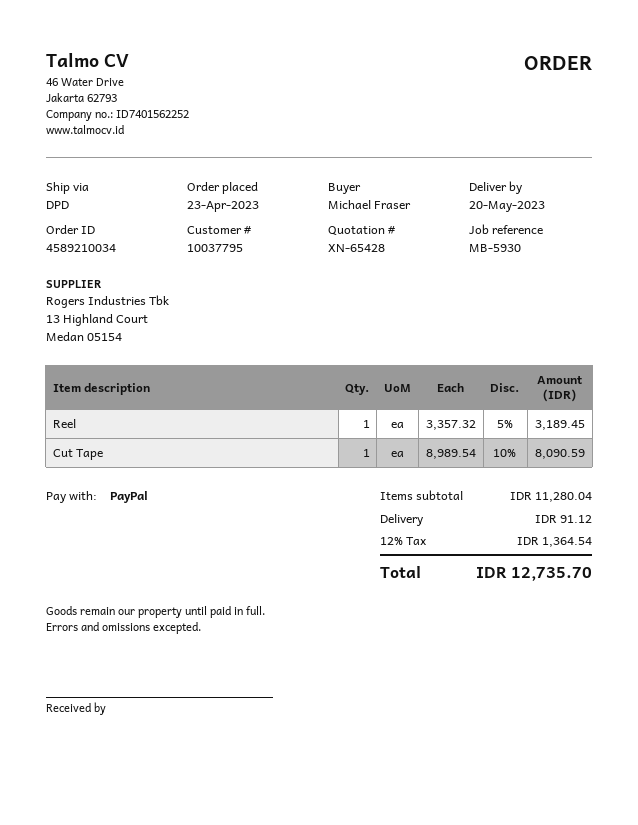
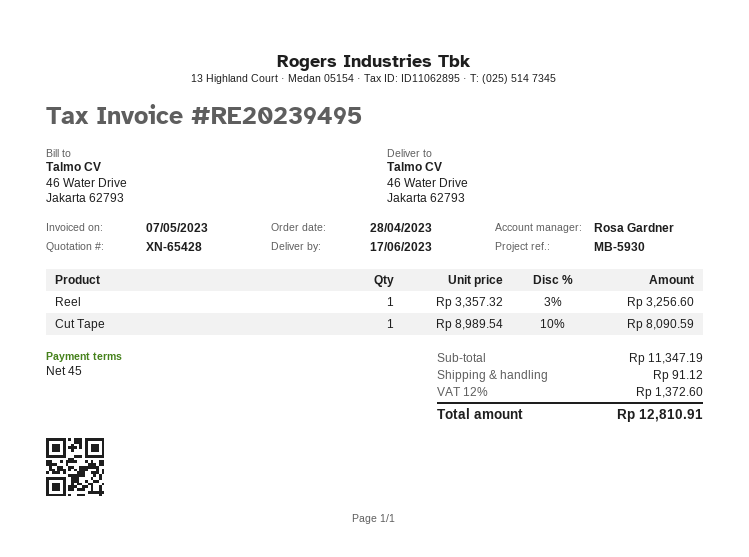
order date: 2023-04-23 -> 2023-04-28
delivery date: 2023-05-20 -> 2023-06-17
Reel: 1 x 3357.32 - 5% = 3189.45 -> 1 x 3357.32 - 3% = 3256.60
subtotal: 11280.04 -> 11347.19
tax: 12% = 1364.54 -> 12% = 1372.60
total: 12735.70 -> 12810.91

